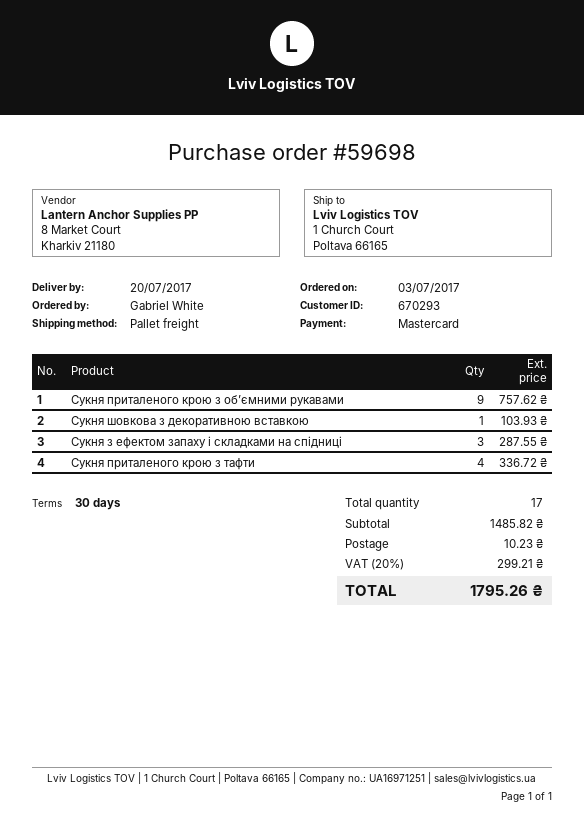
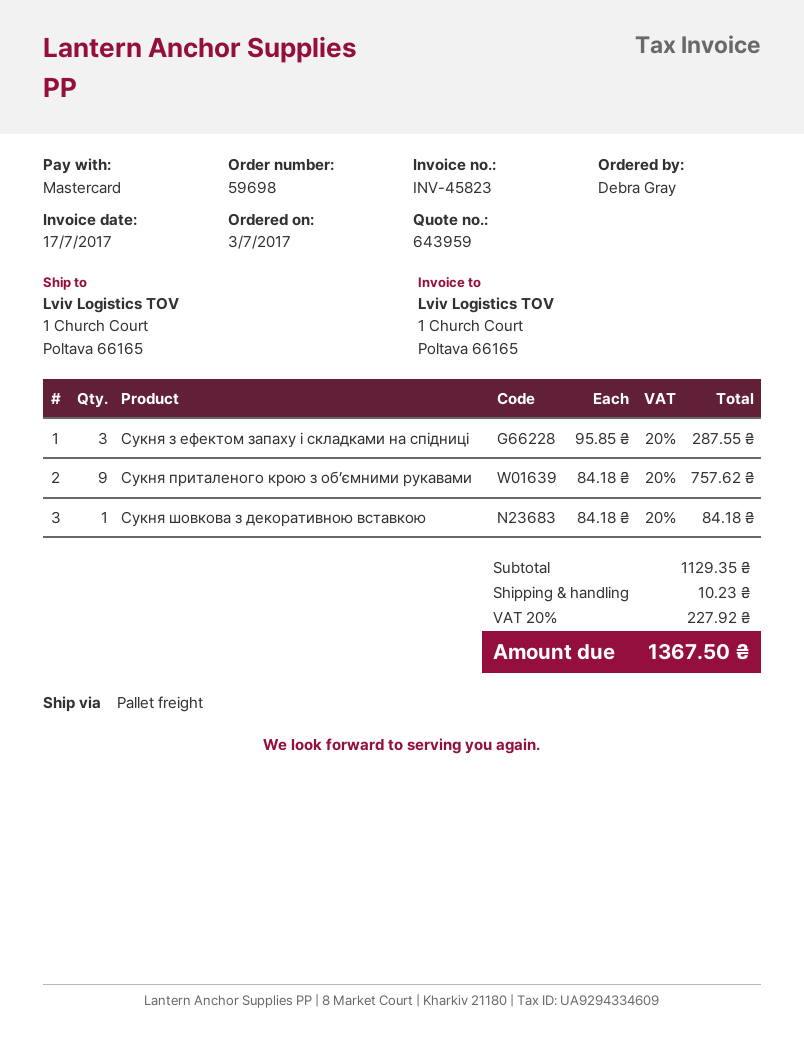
ordered by: Gabriel White -> Debra Gray
Сукня шовкова з декоративною вставкою: 1 for 103.93 -> 1 for 84.18
Сукня приталеного крою з тафти: 4 for 336.72 -> none
subtotal: 1485.82 -> 1129.35
tax: 20% = 299.21 -> 20% = 227.92
total: 1795.26 -> 1367.50

